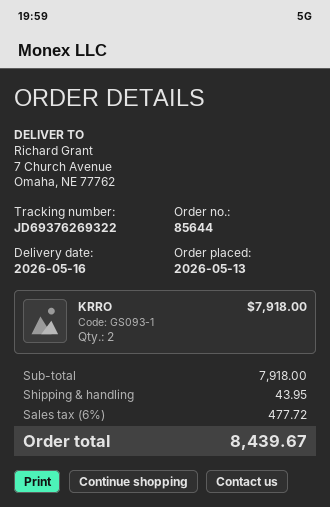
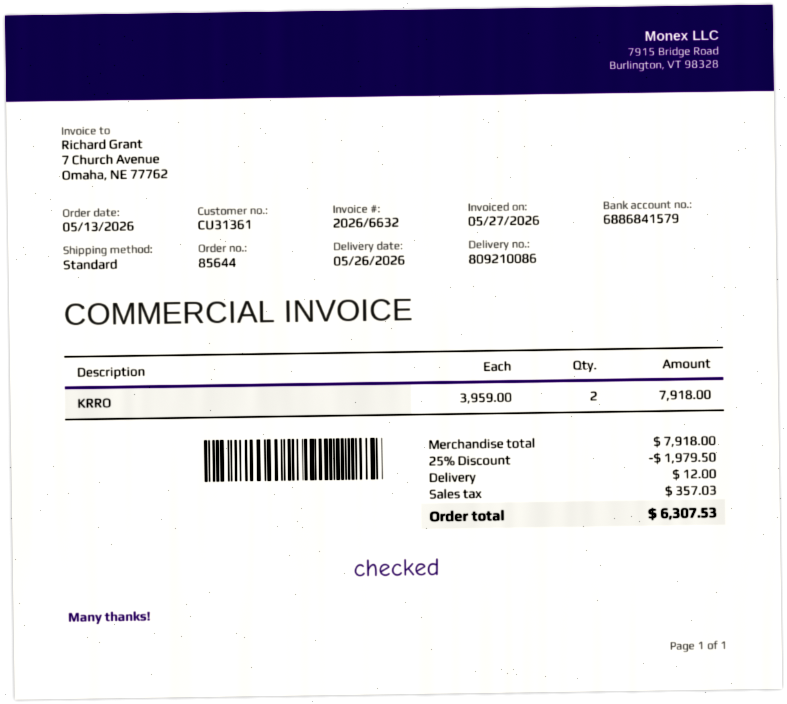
delivery date: 2026-05-16 -> 2026-05-26
discount: none -> 25% = 1979.50
shipping: 43.95 -> 12.00
tax: 477.72 -> 357.03
total: 8439.67 -> 6307.53

